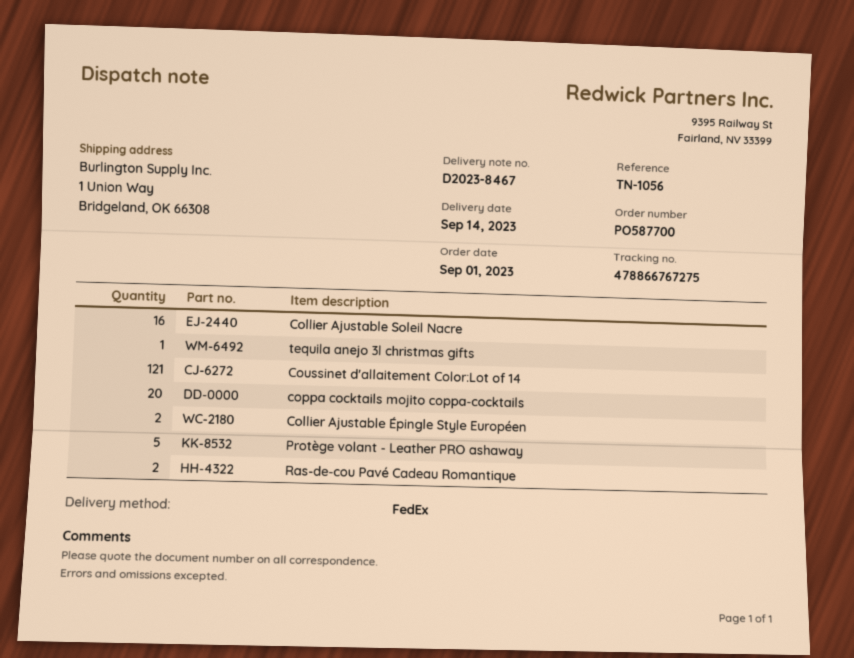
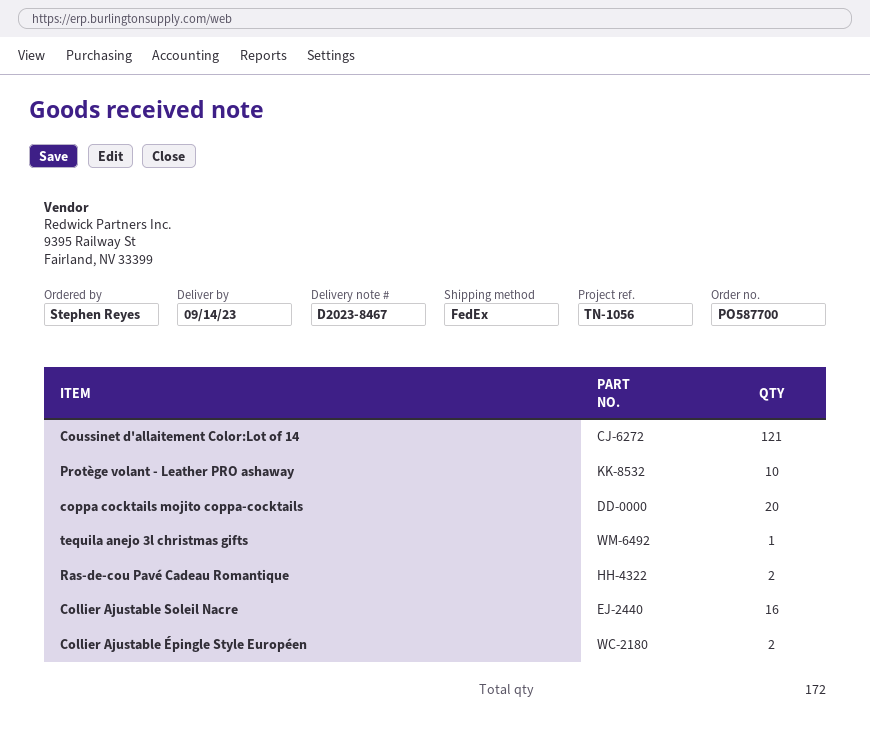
Protège volant - Leather PRO ashaway: 5 -> 10

